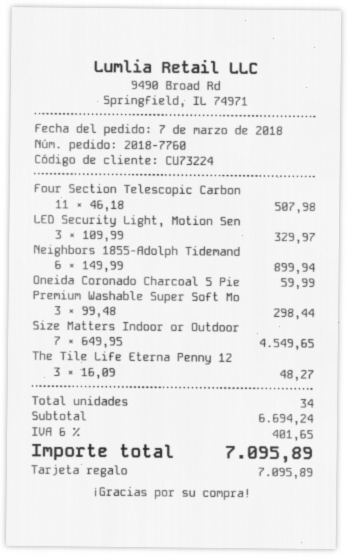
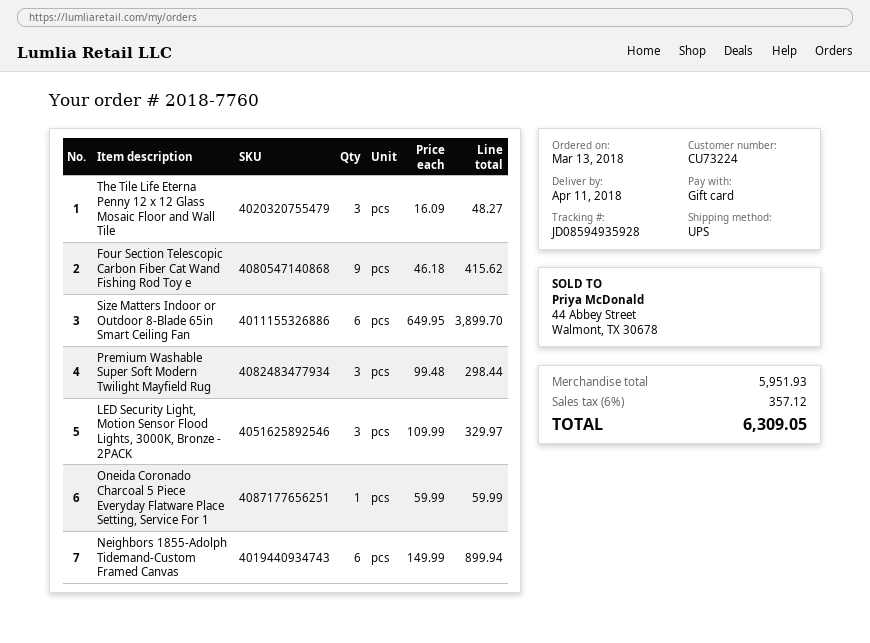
order date: 2018-03-07 -> 2018-03-13
Four Section Telescopic Carbon: 11 x 46.18 = 507.98 -> 9 x 46.18 = 415.62
Size Matters Indoor or Outdoor: 7 x 649.95 = 4549.65 -> 6 x 649.95 = 3899.70
subtotal: 6694.24 -> 5951.93
tax: 6% = 401.65 -> 6% = 357.12
total: 7095.89 -> 6309.05

